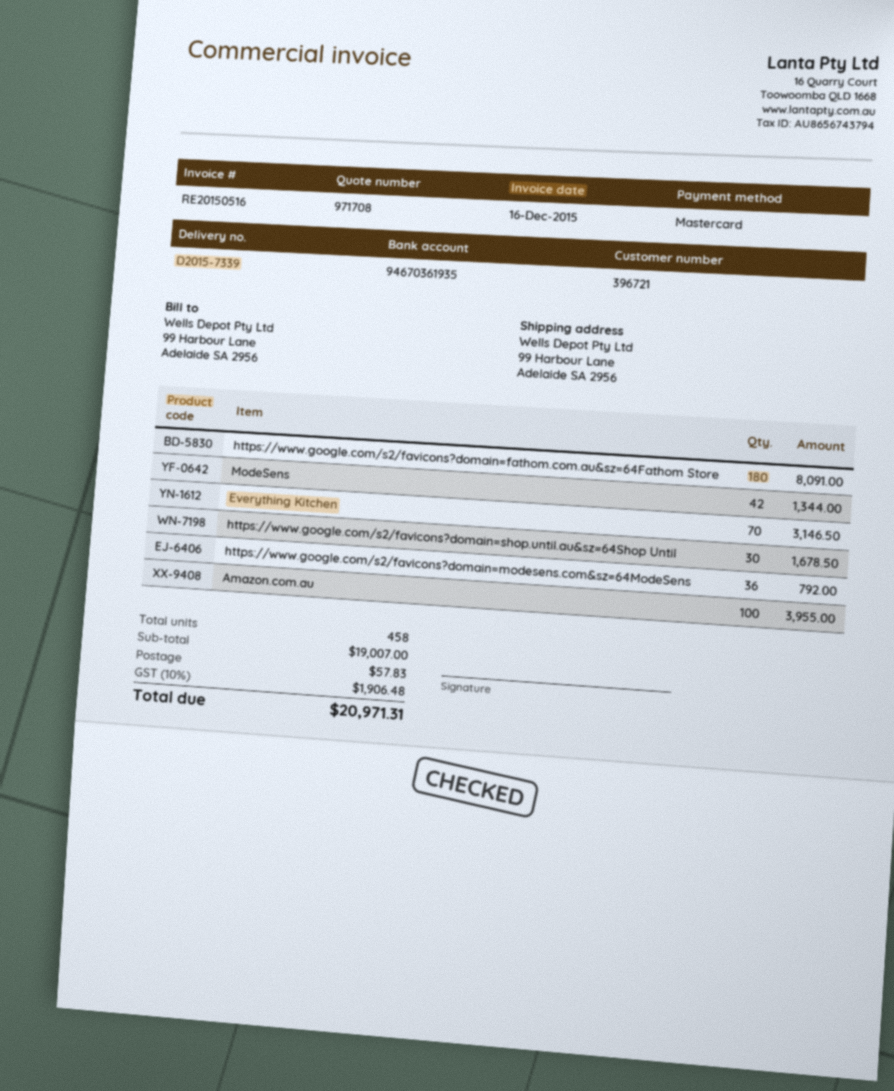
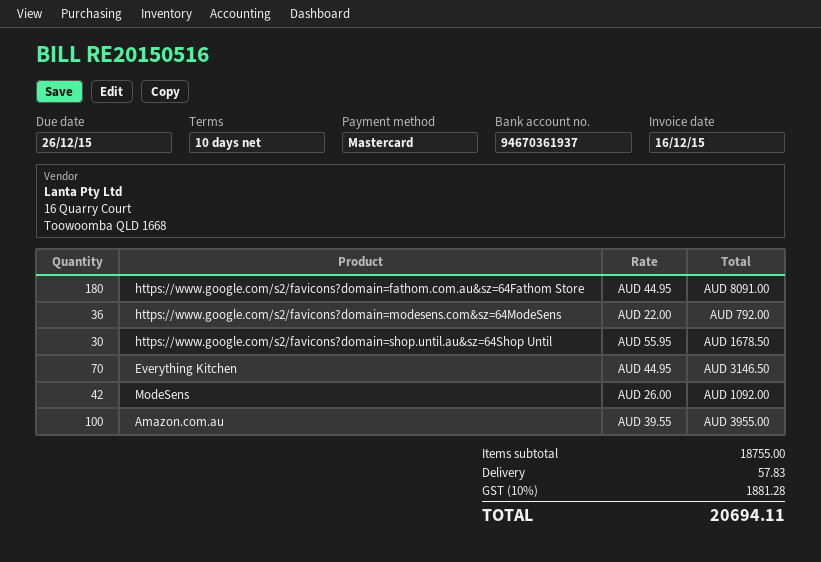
bank account: 94670361935 -> 94670361937
ModeSens: 42 for 1344.00 -> 42 for 1092.00
subtotal: 19007.00 -> 18755.00
tax: 10% = 1906.48 -> 10% = 1881.28
total: 20971.31 -> 20694.11

